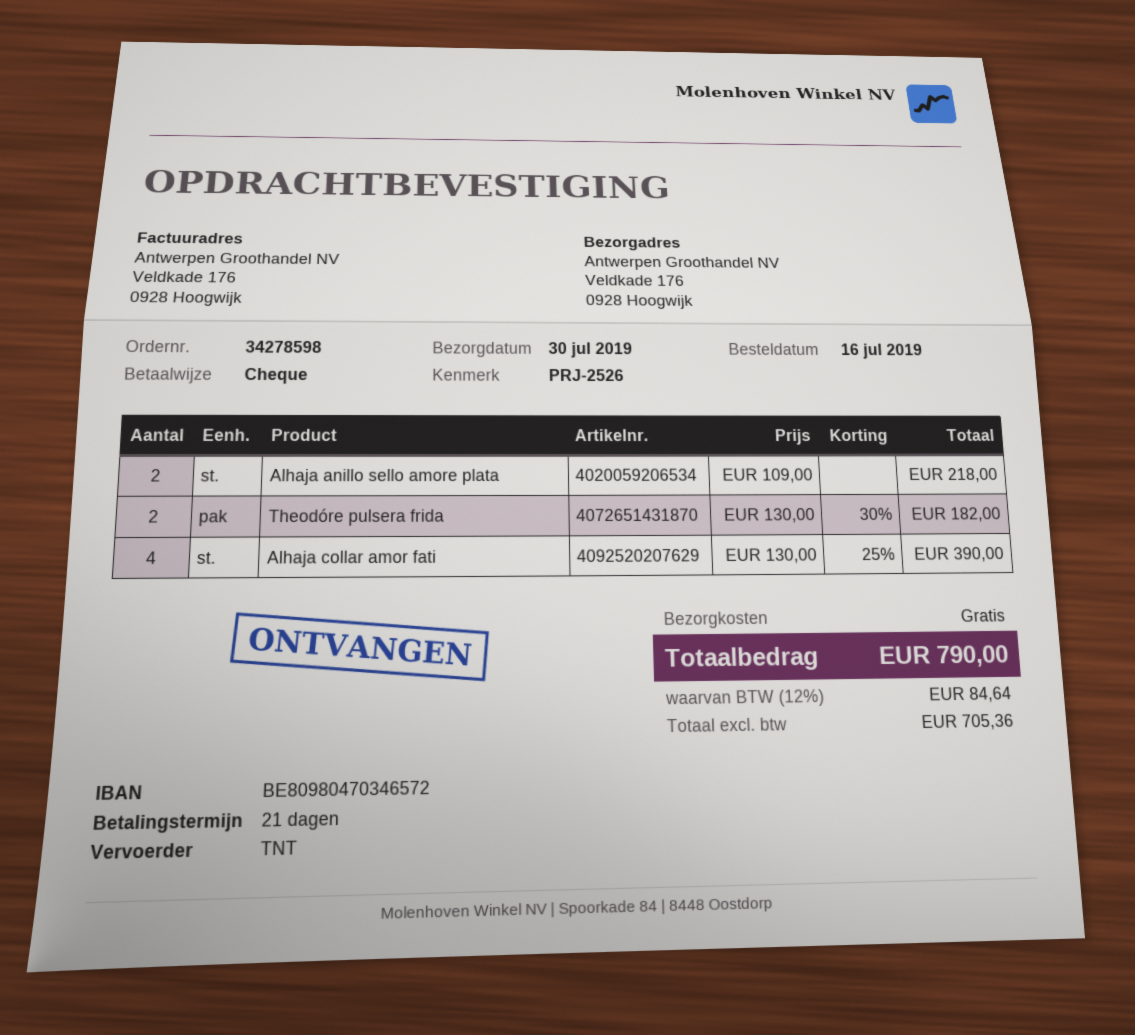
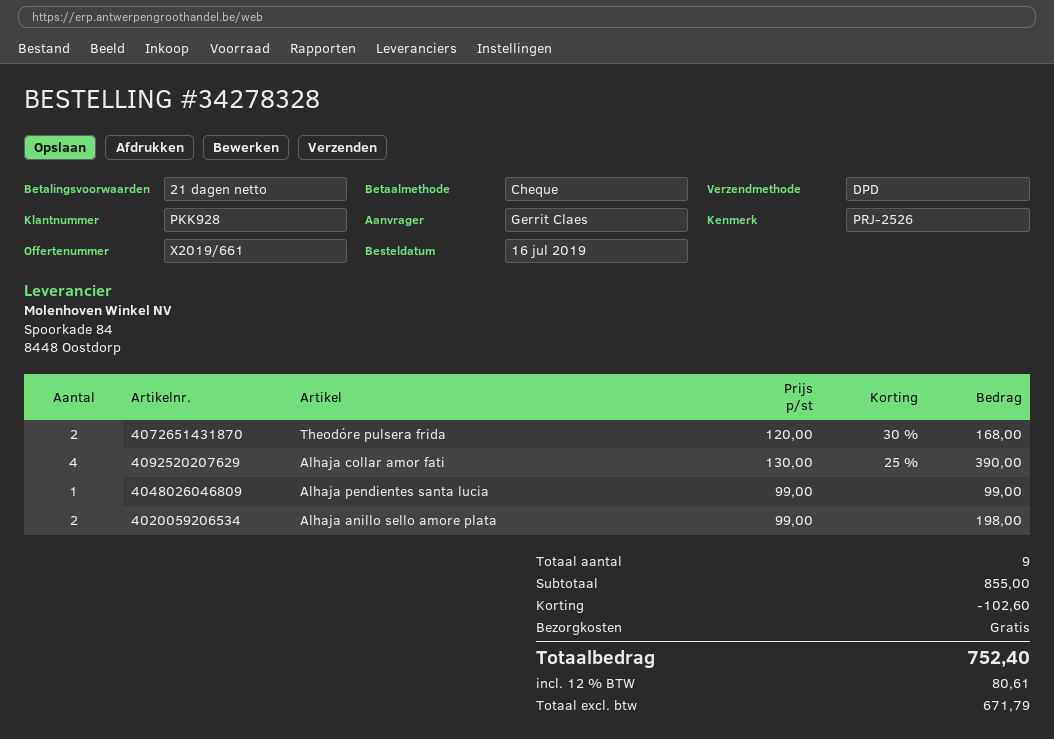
order number: 34278598 -> 34278328
shipping method: TNT -> DPD
Alhaja anillo sello amore plata: 2 x 109.00 = 218.00 -> 2 x 99.00 = 198.00
Theodóre pulsera frida: 2 x 130.00 - 30% = 182.00 -> 2 x 120.00 - 30% = 168.00
Alhaja pendientes santa lucia: none -> 1 x 99.00 = 99.00
discount: none -> 102.60
net: 705.36 -> 671.79
tax: 12% = 84.64 -> 12% = 80.61
total: 790.00 -> 752.40

